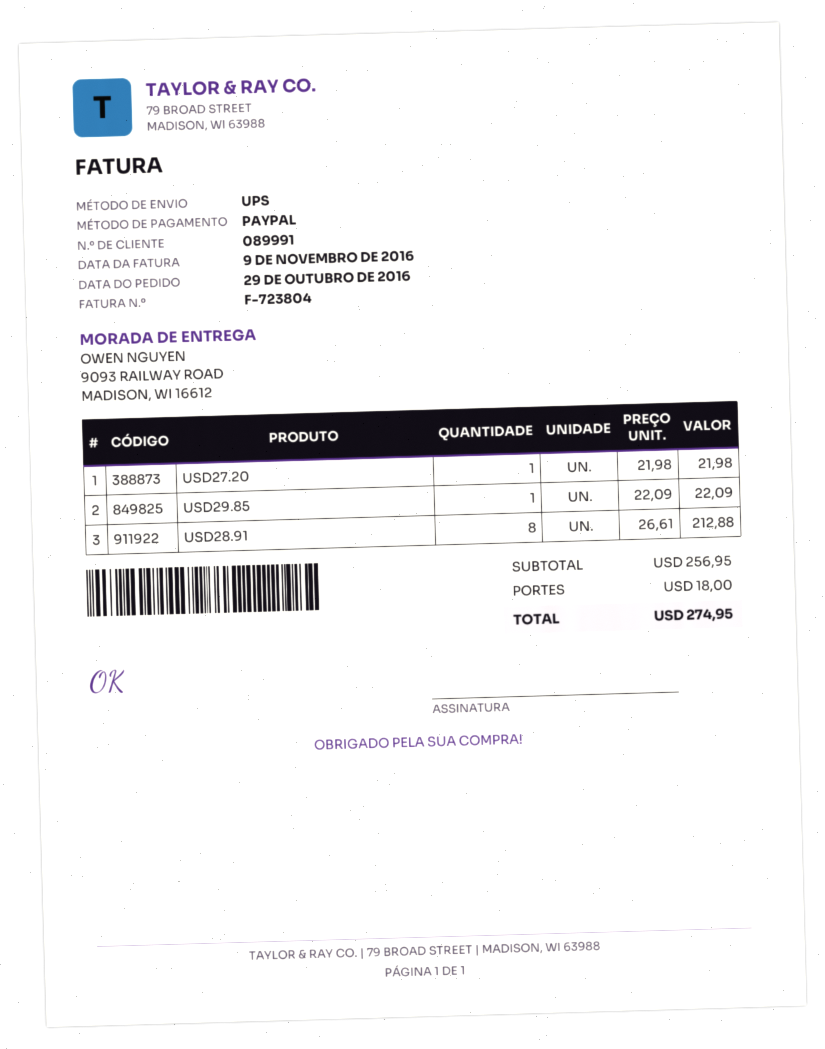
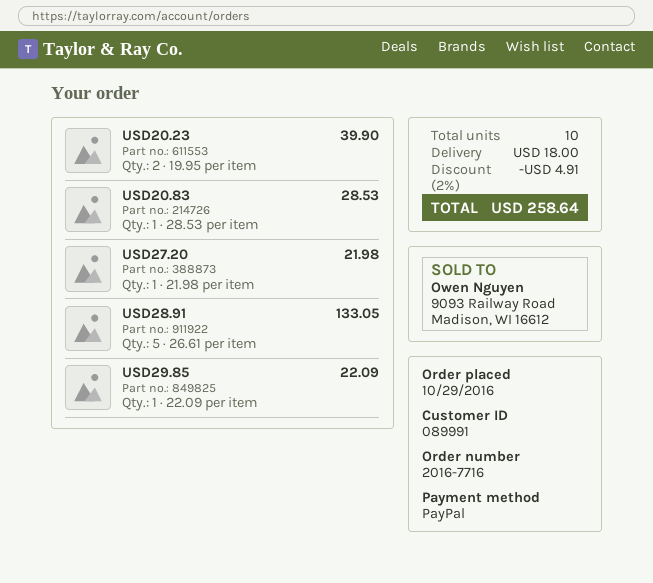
USD28.91: 8 x 26.61 = 212.88 -> 5 x 26.61 = 133.05
USD20.23: none -> 2 x 19.95 = 39.90
USD20.83: none -> 1 x 28.53 = 28.53
discount: none -> 2% = 4.91
total: 274.95 -> 258.64

